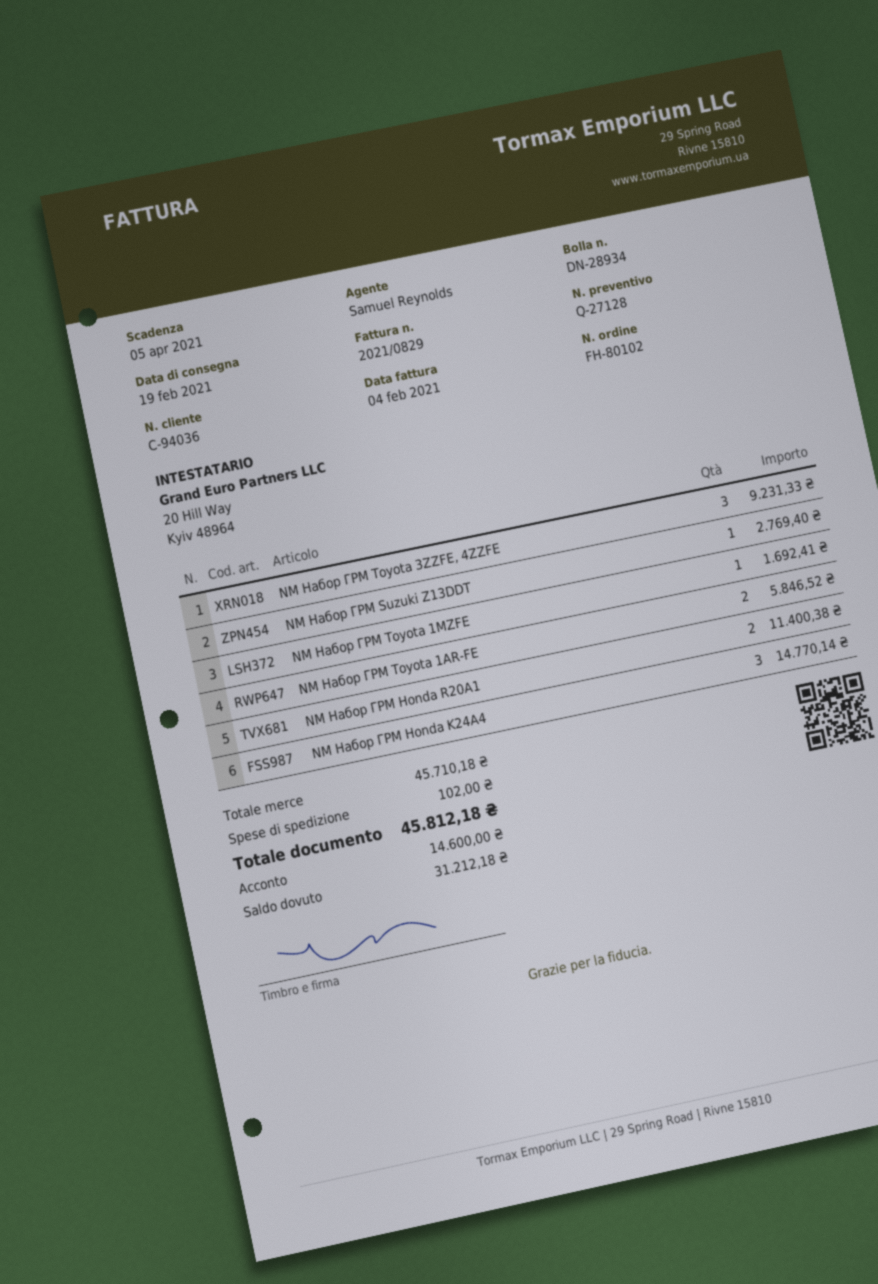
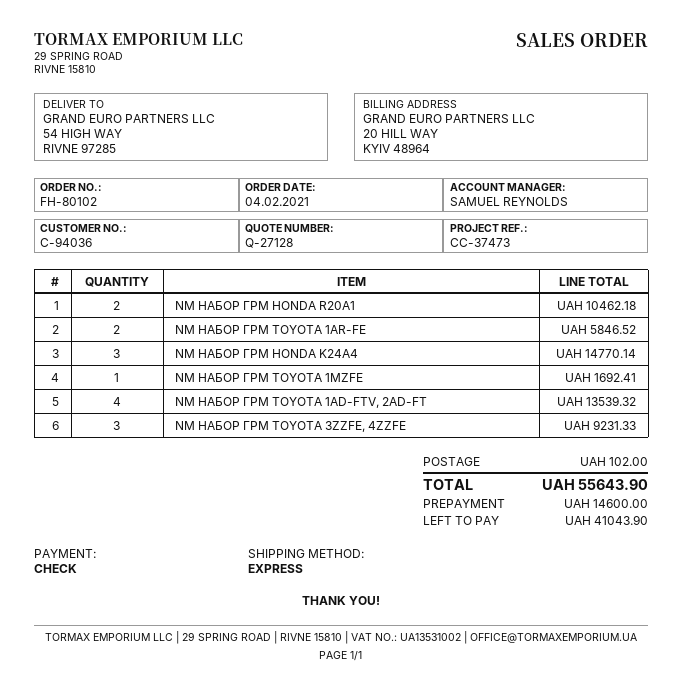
NM Набор ГРМ Suzuki Z13DDT: 1 for 2769.40 -> none
NM Набор ГРМ Honda R20A1: 2 for 11400.38 -> 2 for 10462.18
NM НАБОР ГРМ TOYOTA 1AD-FTV, 2AD-FT: none -> 4 for 13539.32
total: 45812.18 -> 55643.90
balance: 31212.18 -> 41043.90

